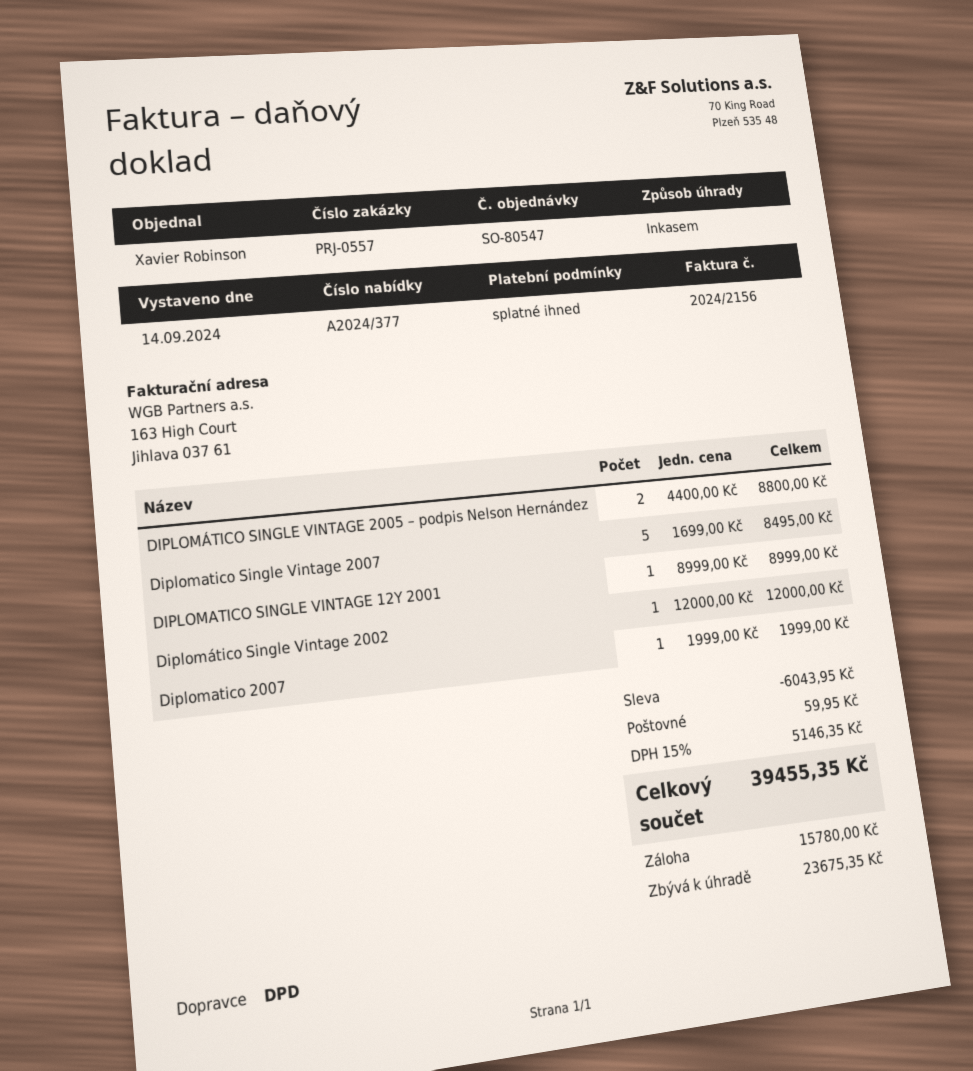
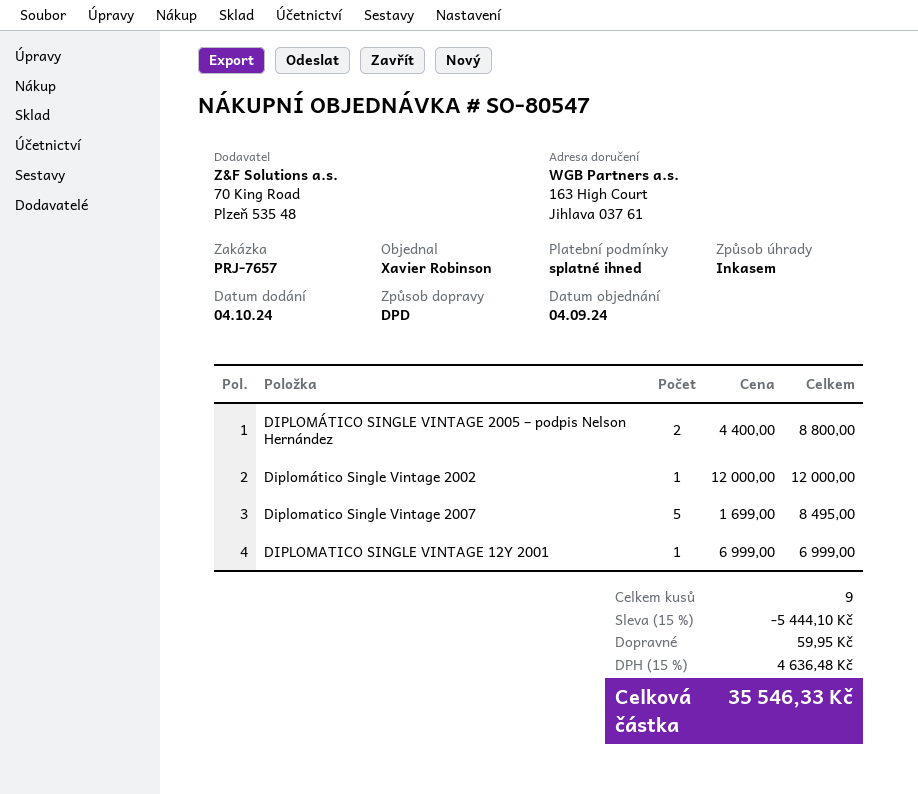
reference: PRJ-0557 -> PRJ-7657
DIPLOMATICO SINGLE VINTAGE 12Y 2001: 1 x 8999.00 = 8999.00 -> 1 x 6999.00 = 6999.00
Diplomatico 2007: 1 x 1999.00 = 1999.00 -> none
discount: 6043.95 -> 5444.10
tax: 15% = 5146.35 -> 15% = 4636.48
total: 39455.35 -> 35546.33

